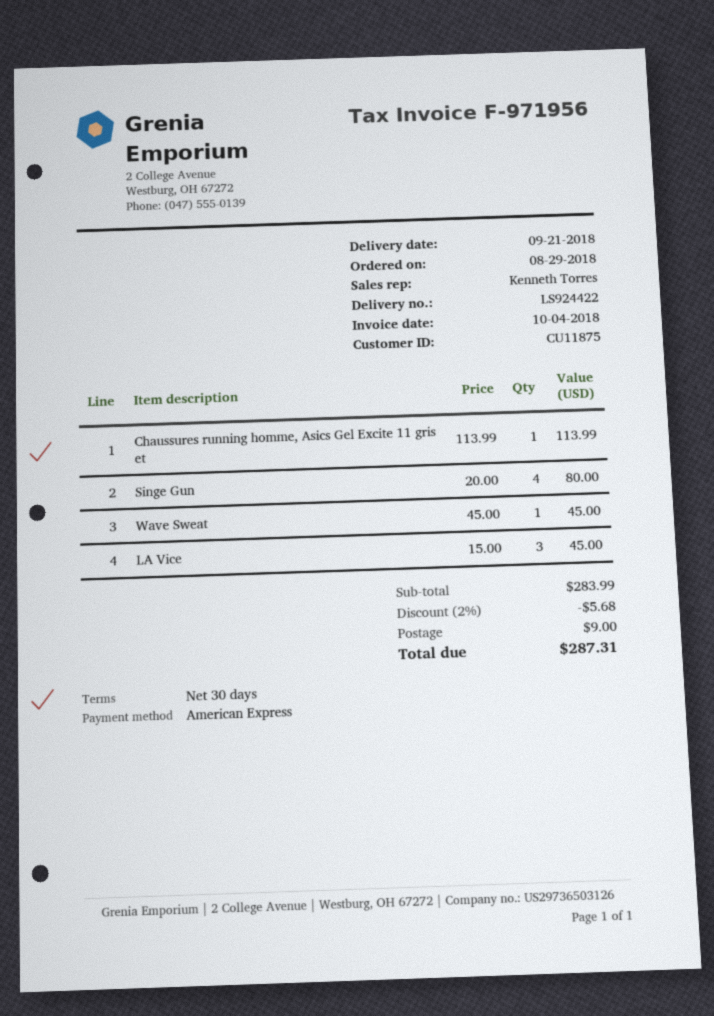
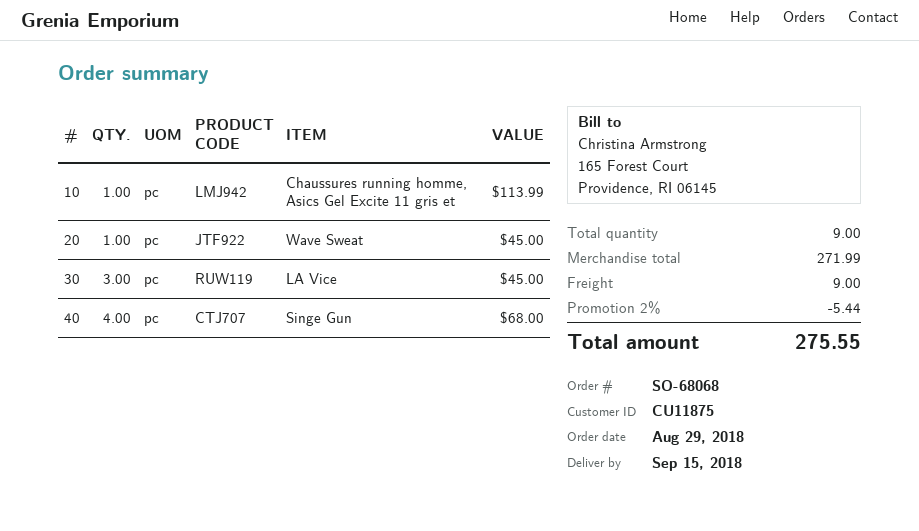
delivery date: 2018-09-21 -> 2018-09-15
Singe Gun: 4 for 80.00 -> 4 for 68.00
subtotal: 283.99 -> 271.99
discount: 2% = 5.68 -> 2% = 5.44
total: 287.31 -> 275.55

